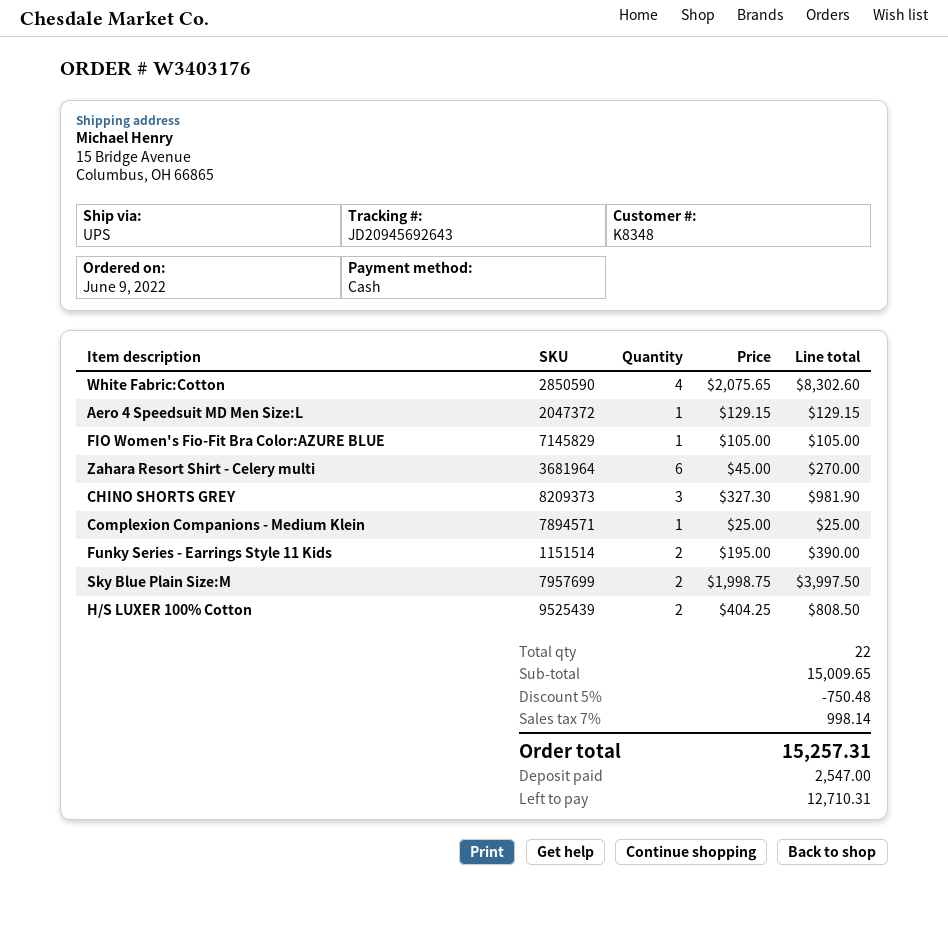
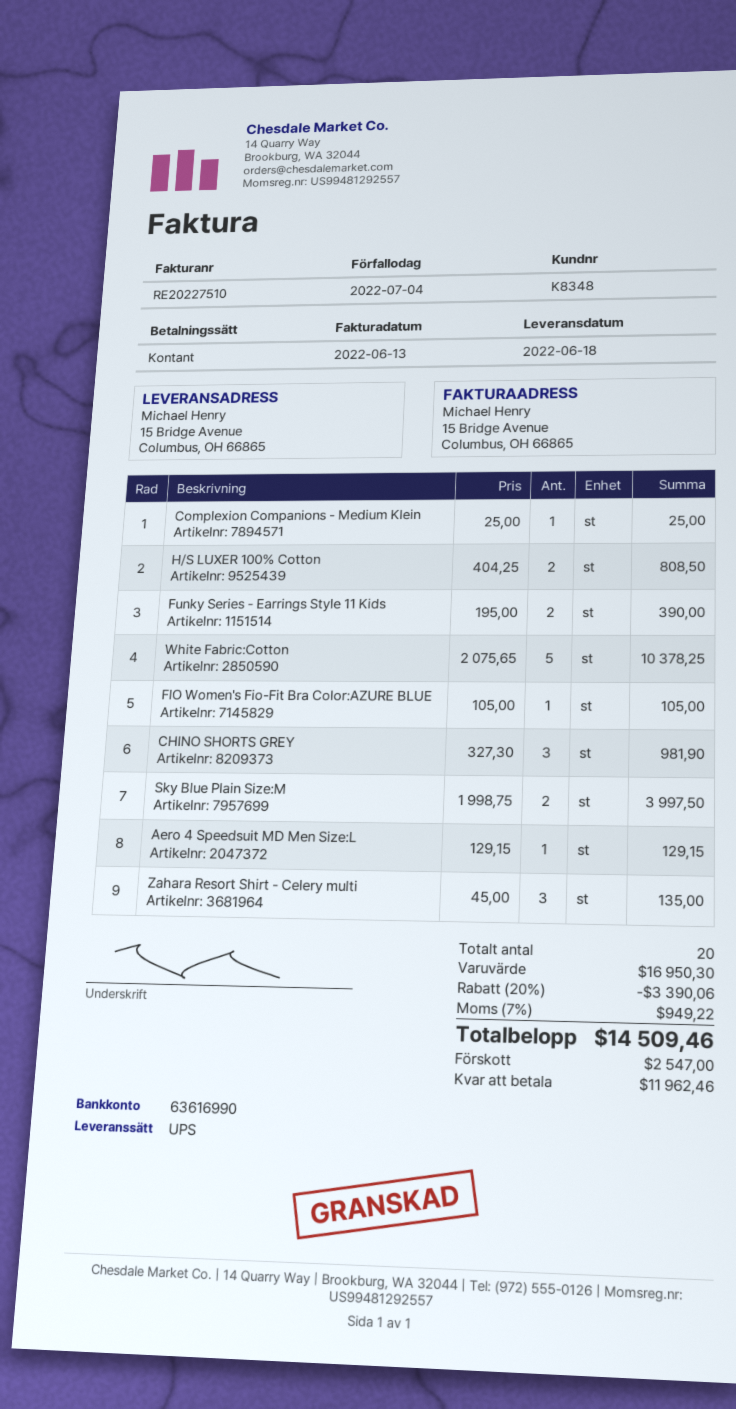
White Fabric:Cotton: 4 x 2075.65 = 8302.60 -> 5 x 2075.65 = 10378.25
Zahara Resort Shirt - Celery multi: 6 x 45.00 = 270.00 -> 3 x 45.00 = 135.00
total quantity: 22 -> 20
subtotal: 15009.65 -> 16950.30
discount: 5% = 750.48 -> 20% = 3390.06
tax: 7% = 998.14 -> 7% = 949.22
total: 15257.31 -> 14509.46
balance: 12710.31 -> 11962.46

